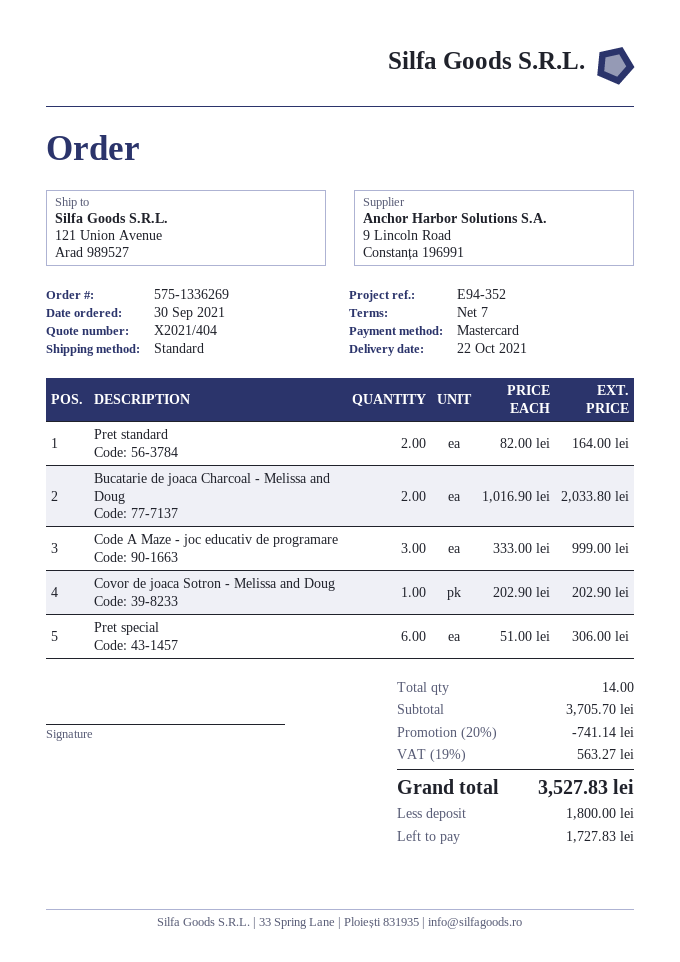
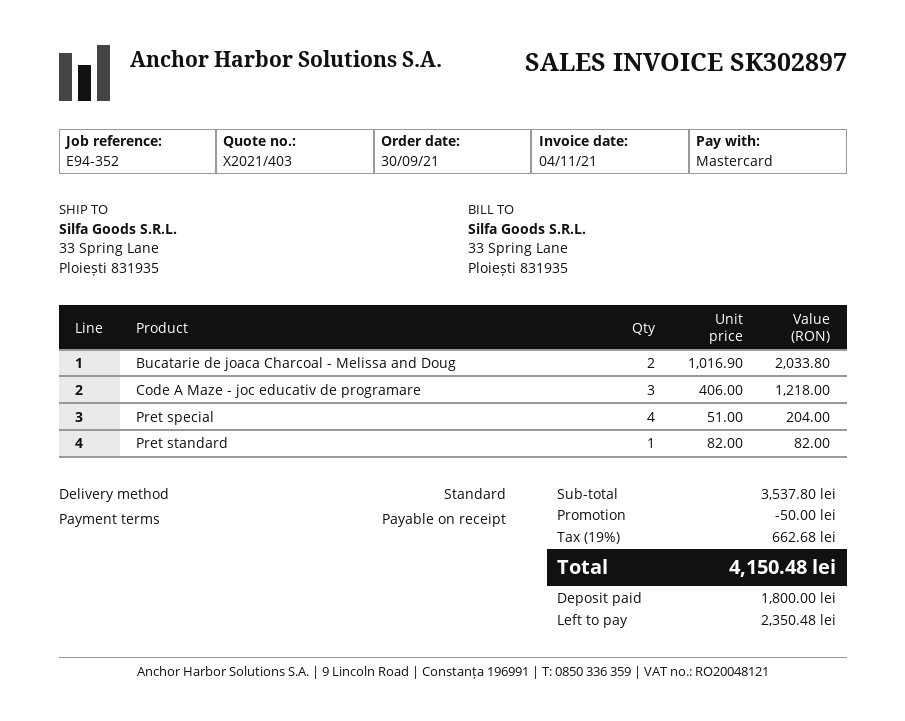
quote number: X2021/404 -> X2021/403
payment terms: 7 days -> on receipt
ship to: 121 Union Avenue, Arad 989527 -> 33 Spring Lane, Ploiești 831935
Pret standard: 2 x 82.00 = 164.00 -> 1 x 82.00 = 82.00
Code A Maze - joc educativ de programare: 3 x 333.00 = 999.00 -> 3 x 406.00 = 1218.00
Covor de joaca Sotron - Melissa and Doug: 1 x 202.90 = 202.90 -> none
Pret special: 6 x 51.00 = 306.00 -> 4 x 51.00 = 204.00
subtotal: 3705.70 -> 3537.80
discount: 741.14 -> 50.00
tax: 19% = 563.27 -> 19% = 662.68
total: 3527.83 -> 4150.48
balance: 1727.83 -> 2350.48

